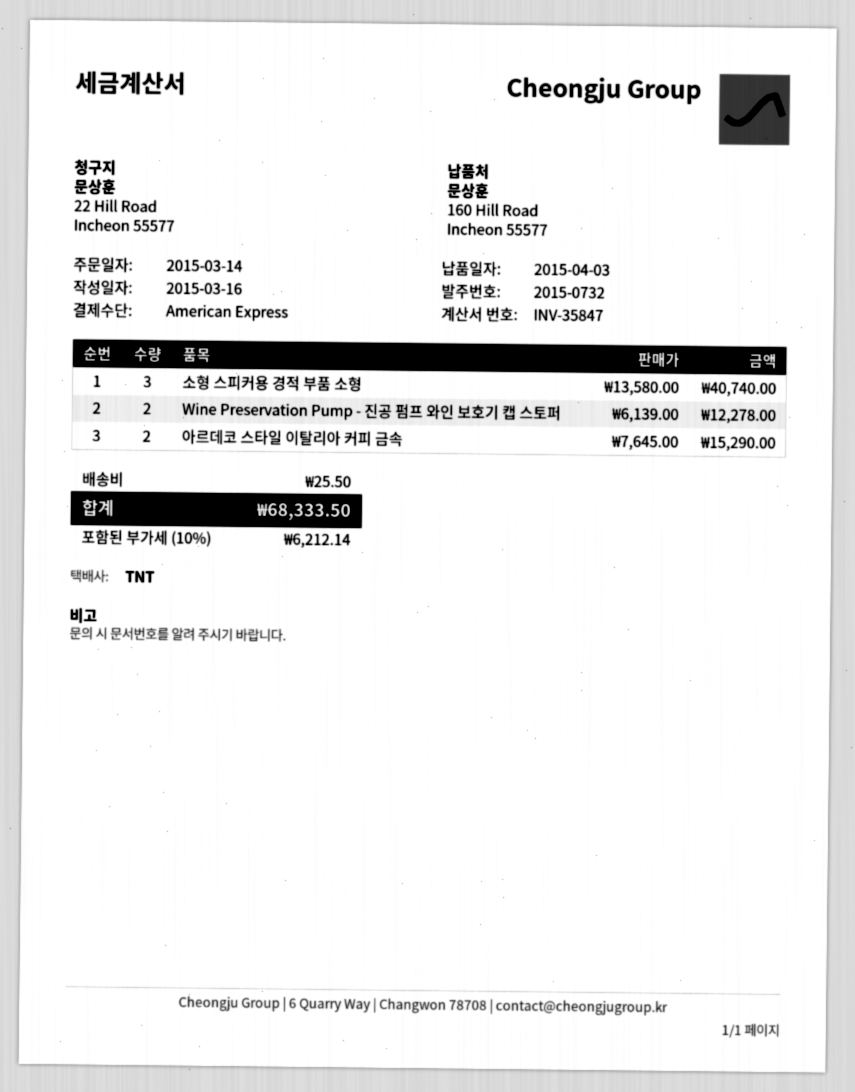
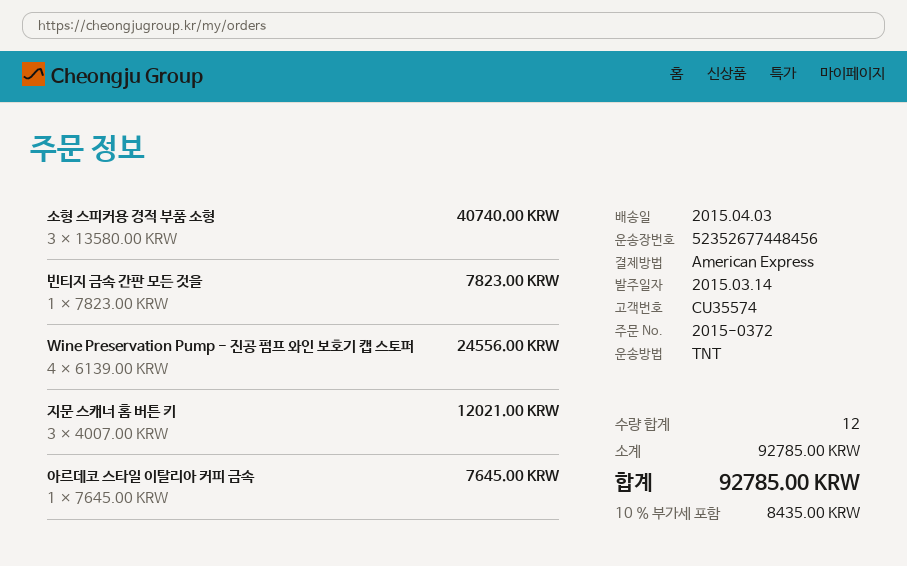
order number: 2015-0732 -> 2015-0372
Wine Preservation Pump - 진공 펌프 와인 보호기 캡 스토퍼: 2 x 6139.00 = 12278.00 -> 4 x 6139.00 = 24556.00
아르데코 스타일 이탈리아 커피 금속: 2 x 7645.00 = 15290.00 -> 1 x 7645.00 = 7645.00
빈티지 금속 간판 모든 것을: none -> 1 x 7823.00 = 7823.00
지문 스캐너 홈 버튼 키: none -> 3 x 4007.00 = 12021.00
shipping: 25.50 -> none
tax: 10% = 6212.14 -> 10% = 8435.00
total: 68333.50 -> 92785.00

